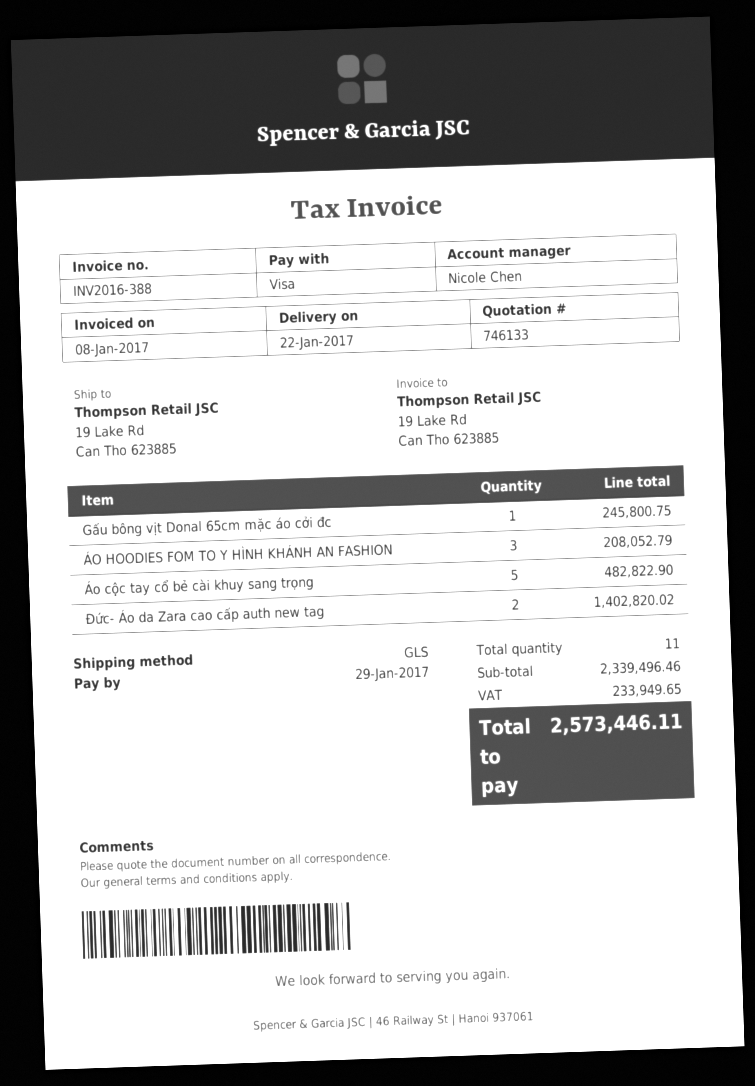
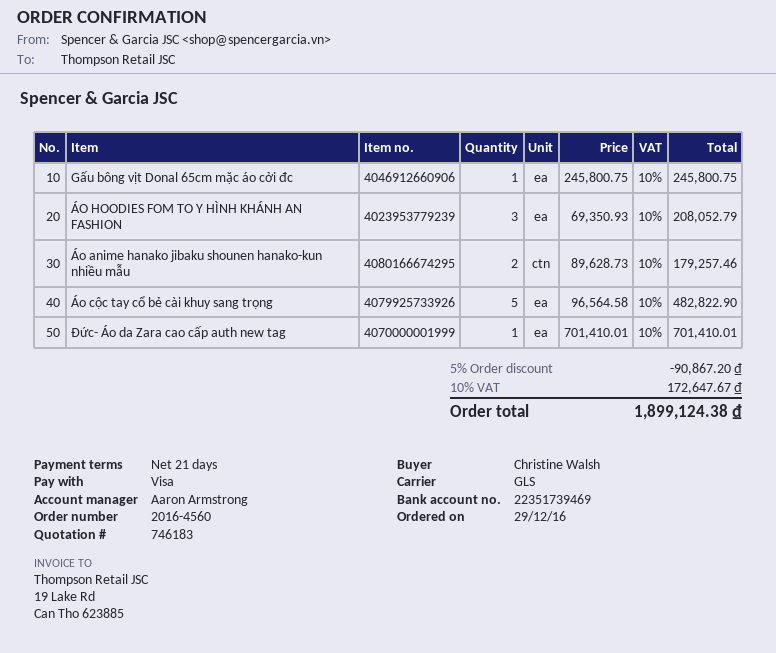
quote number: 746133 -> 746183
sales rep: Nicole Chen -> Aaron Armstrong
Đức- Áo da Zara cao cấp auth new tag: 2 for 1402820.02 -> 1 for 701410.01
Áo anime hanako jibaku shounen hanako-kun nhiều mẫu: none -> 2 for 179257.46
discount: none -> 5% = 90867.20
tax: 233949.65 -> 172647.67
total: 2573446.11 -> 1899124.38

